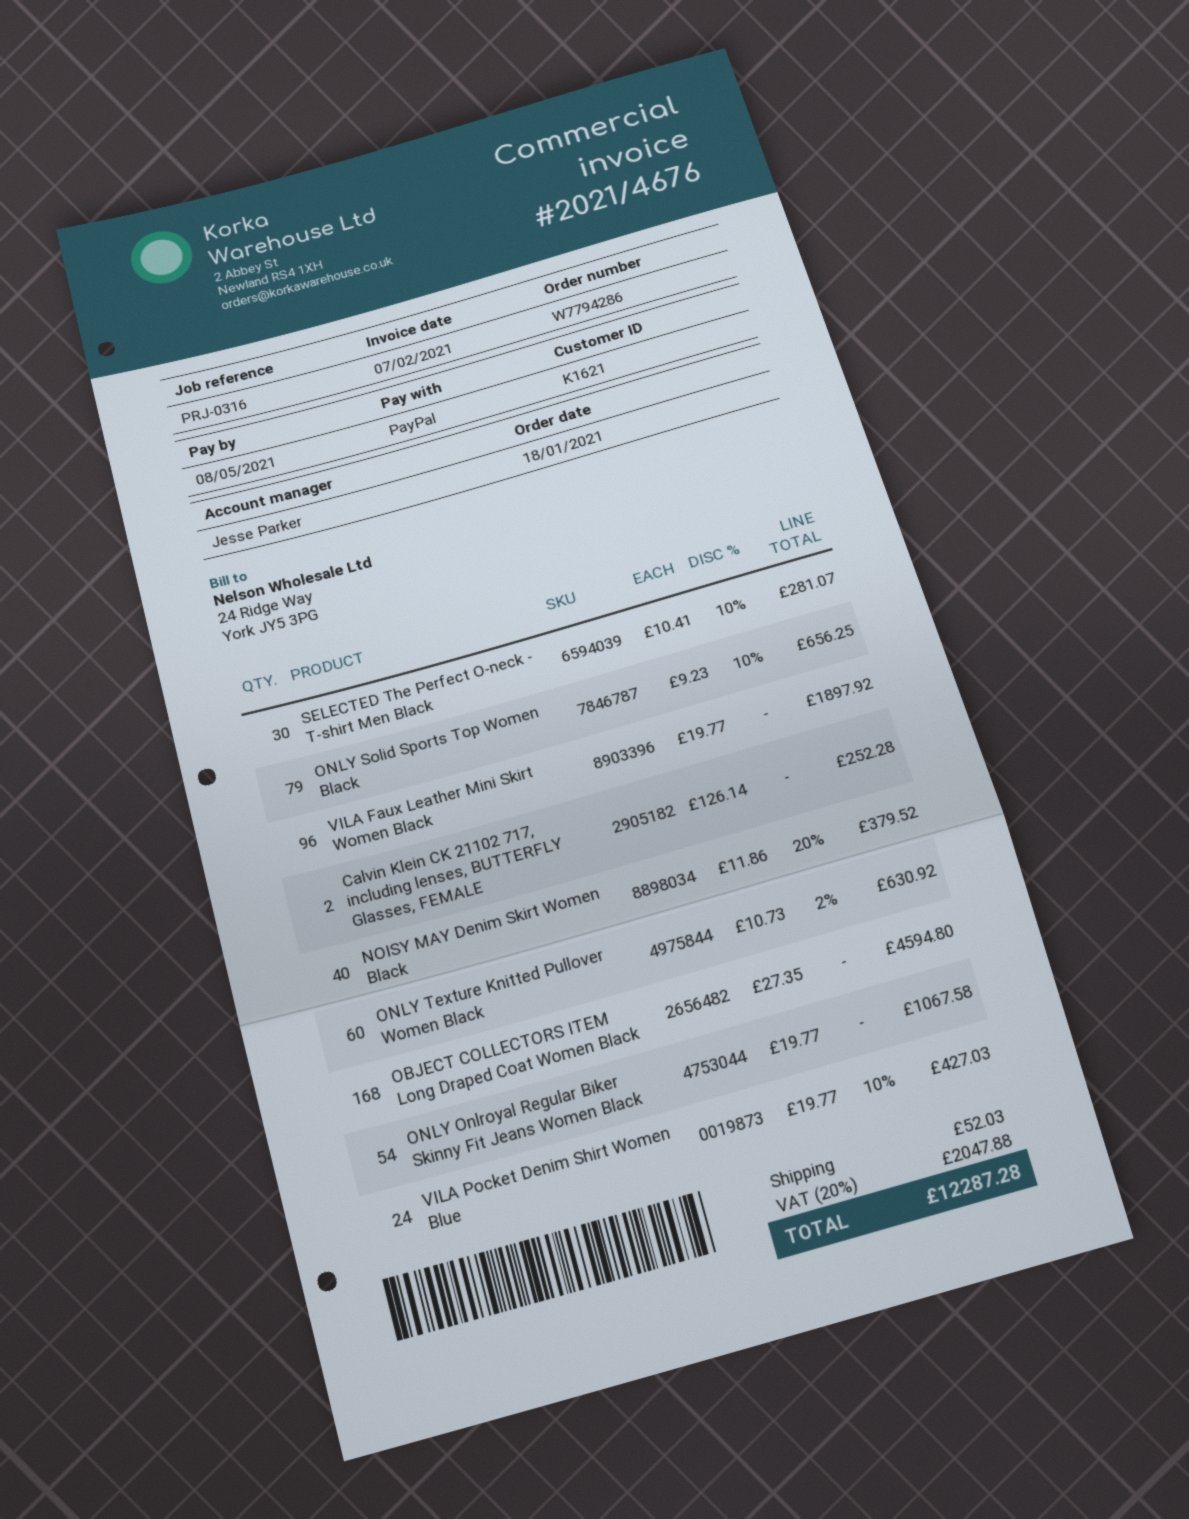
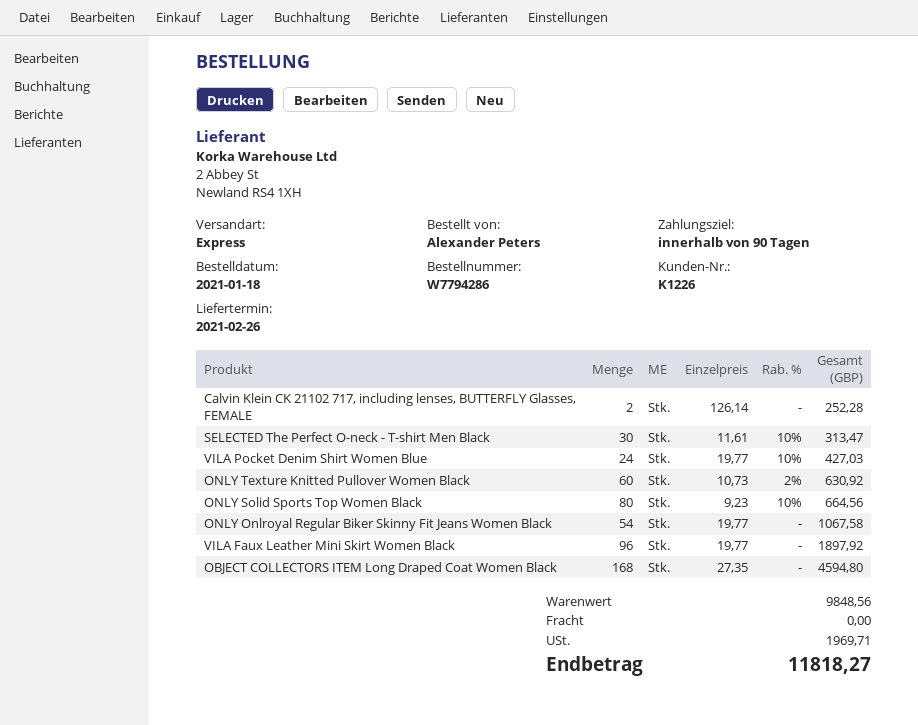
customer number: K1621 -> K1226
SELECTED The Perfect O-neck - T-shirt Men Black: 30 x 10.41 - 10% = 281.07 -> 30 x 11.61 - 10% = 313.47
ONLY Solid Sports Top Women Black: 79 x 9.23 - 10% = 656.25 -> 80 x 9.23 - 10% = 664.56
NOISY MAY Denim Skirt Women Black: 40 x 11.86 - 20% = 379.52 -> none
shipping: 52.03 -> 0.00
tax: 2047.88 -> 1969.71
total: 12287.28 -> 11818.27

